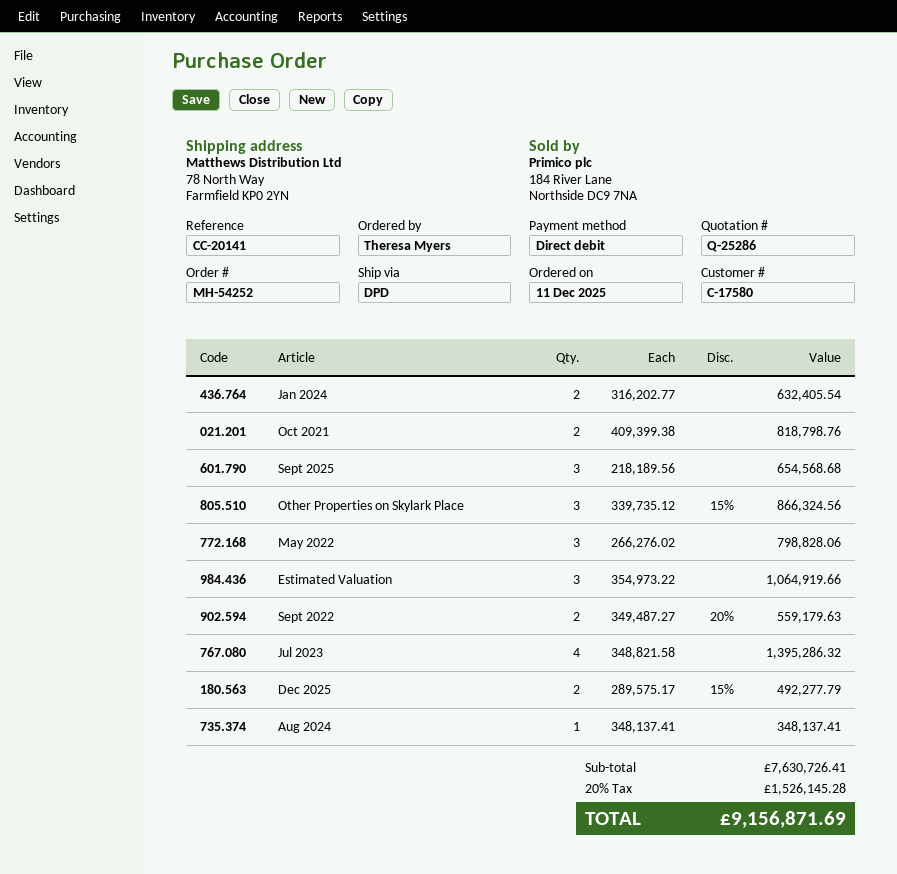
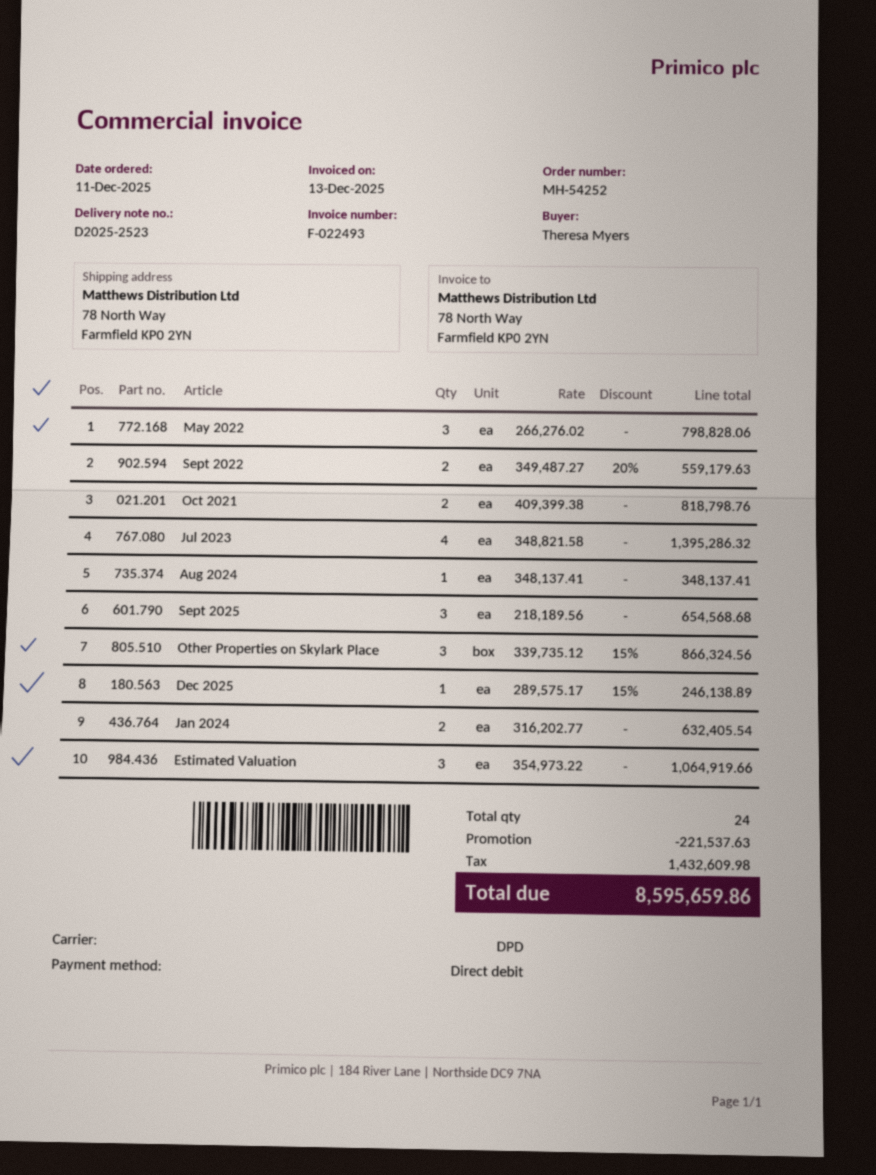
Dec 2025: 2 x 289575.17 - 15% = 492277.79 -> 1 x 289575.17 - 15% = 246138.89
discount: none -> 221537.63
tax: 1526145.28 -> 1432609.98
total: 9156871.69 -> 8595659.86

